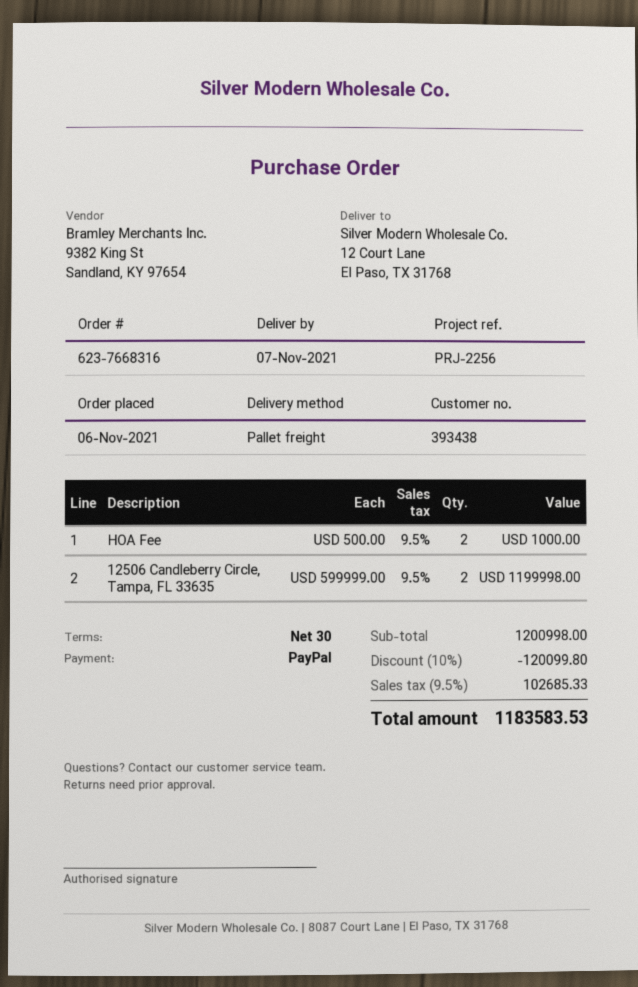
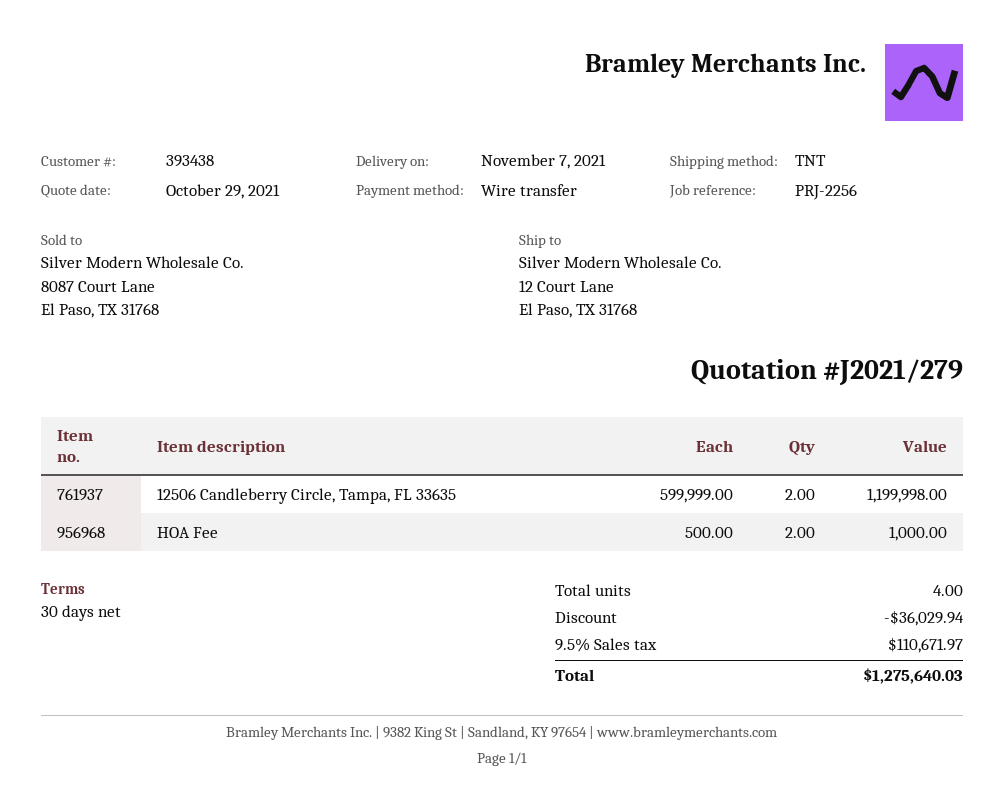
payment method: PayPal -> bank transfer
shipping method: pallet freight -> TNT
discount: 120099.80 -> 36029.94
tax: 9.5% = 102685.33 -> 9.5% = 110671.97
total: 1183583.53 -> 1275640.03

